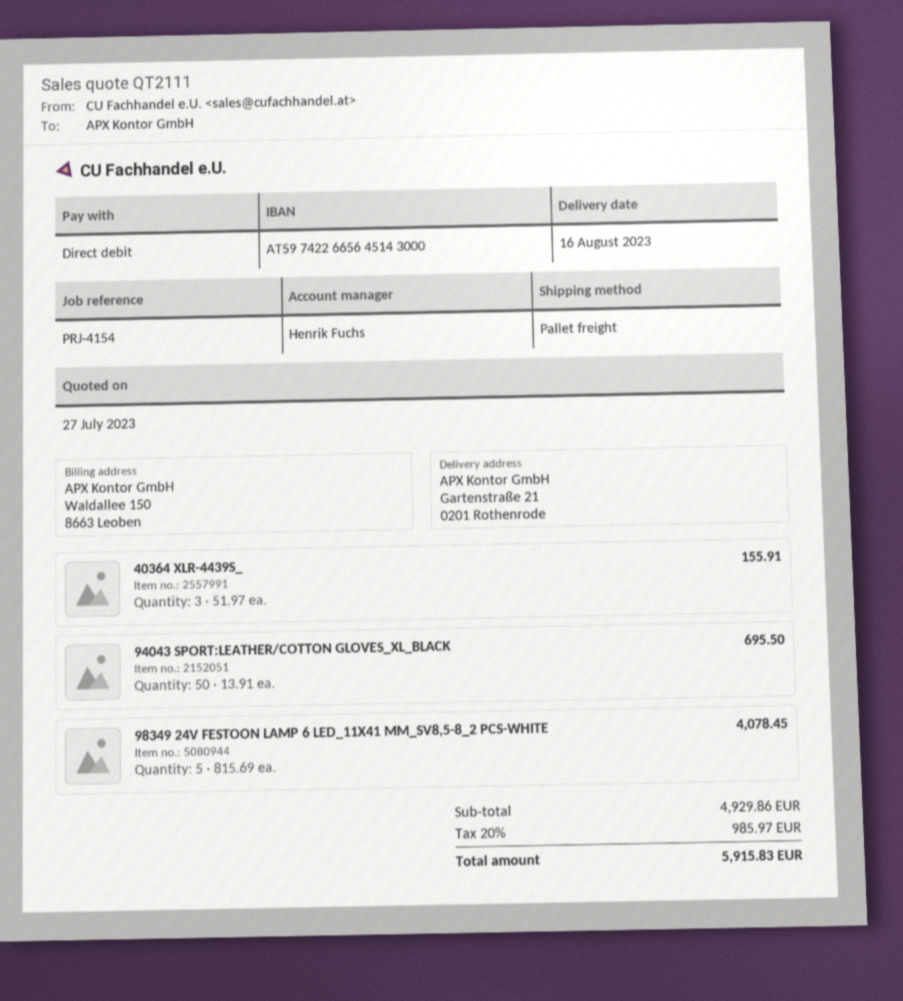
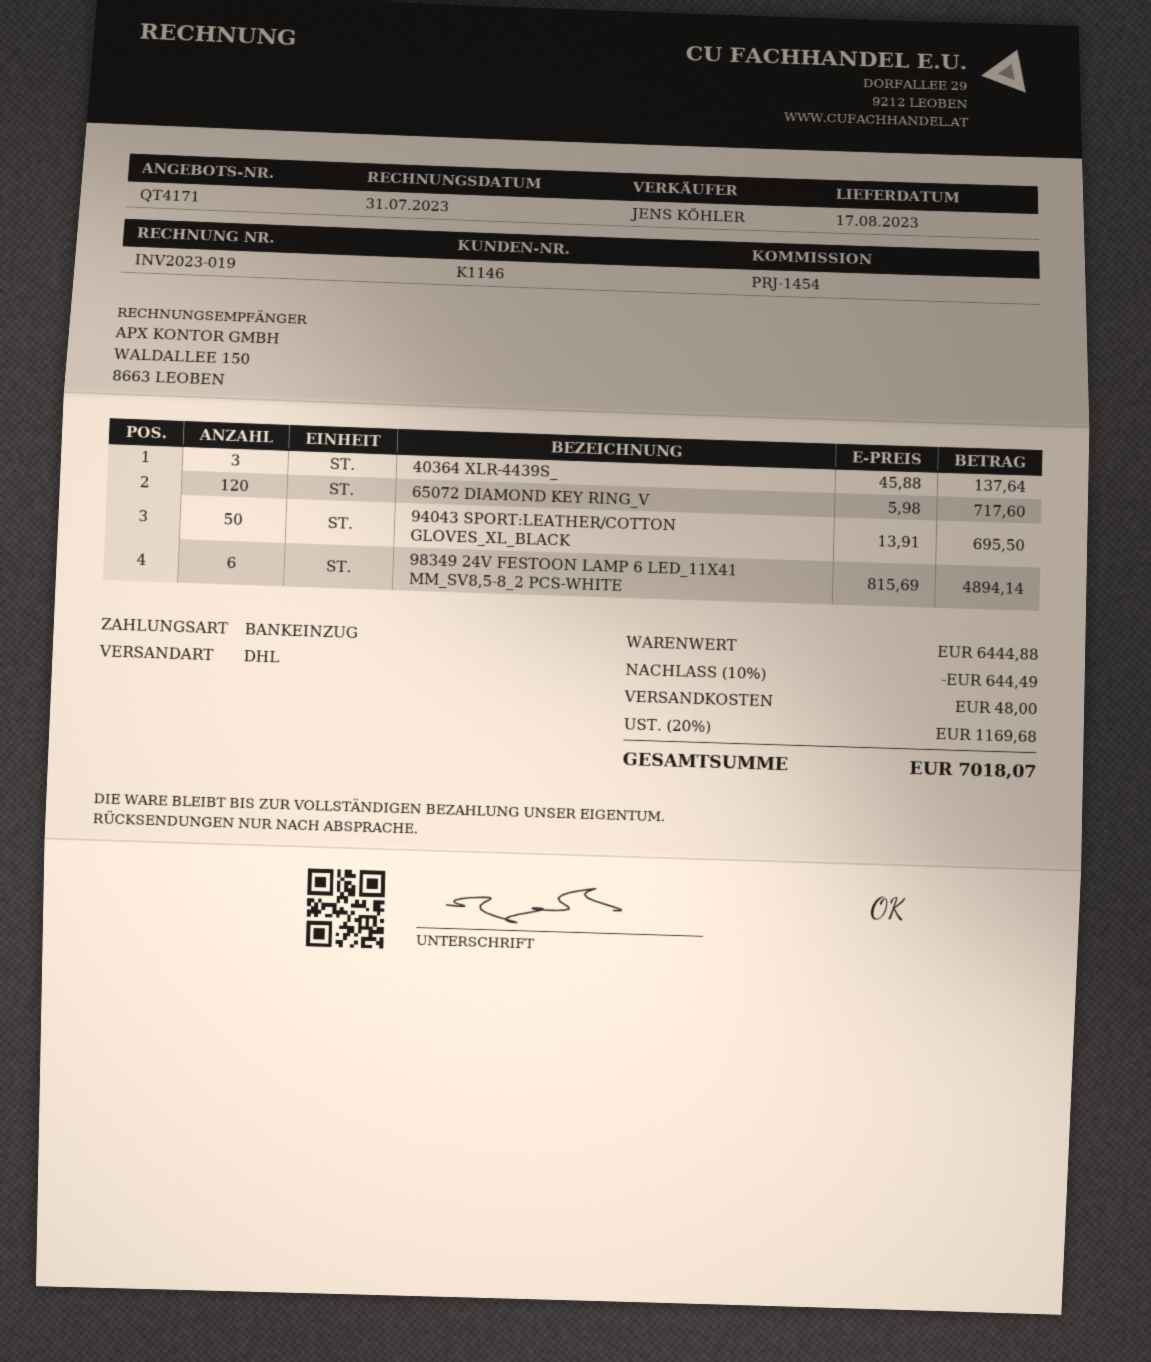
quote number: QT2111 -> QT4171
delivery date: 2023-08-16 -> 2023-08-17
reference: PRJ-4154 -> PRJ-1454
sales rep: Henrik Fuchs -> JENS KÖHLER
shipping method: pallet freight -> DHL
40364 XLR-4439S_: 3 x 51.97 = 155.91 -> 3 x 45.88 = 137.64
98349 24V FESTOON LAMP 6 LED_11X41 MM_SV8,5-8_2 PCS-WHITE: 5 x 815.69 = 4078.45 -> 6 x 815.69 = 4894.14
65072 DIAMOND KEY RING_V: none -> 120 x 5.98 = 717.60
subtotal: 4929.86 -> 6444.88
discount: none -> 10% = 644.49
shipping: none -> 48.00
tax: 20% = 985.97 -> 20% = 1169.68
total: 5915.83 -> 7018.07

